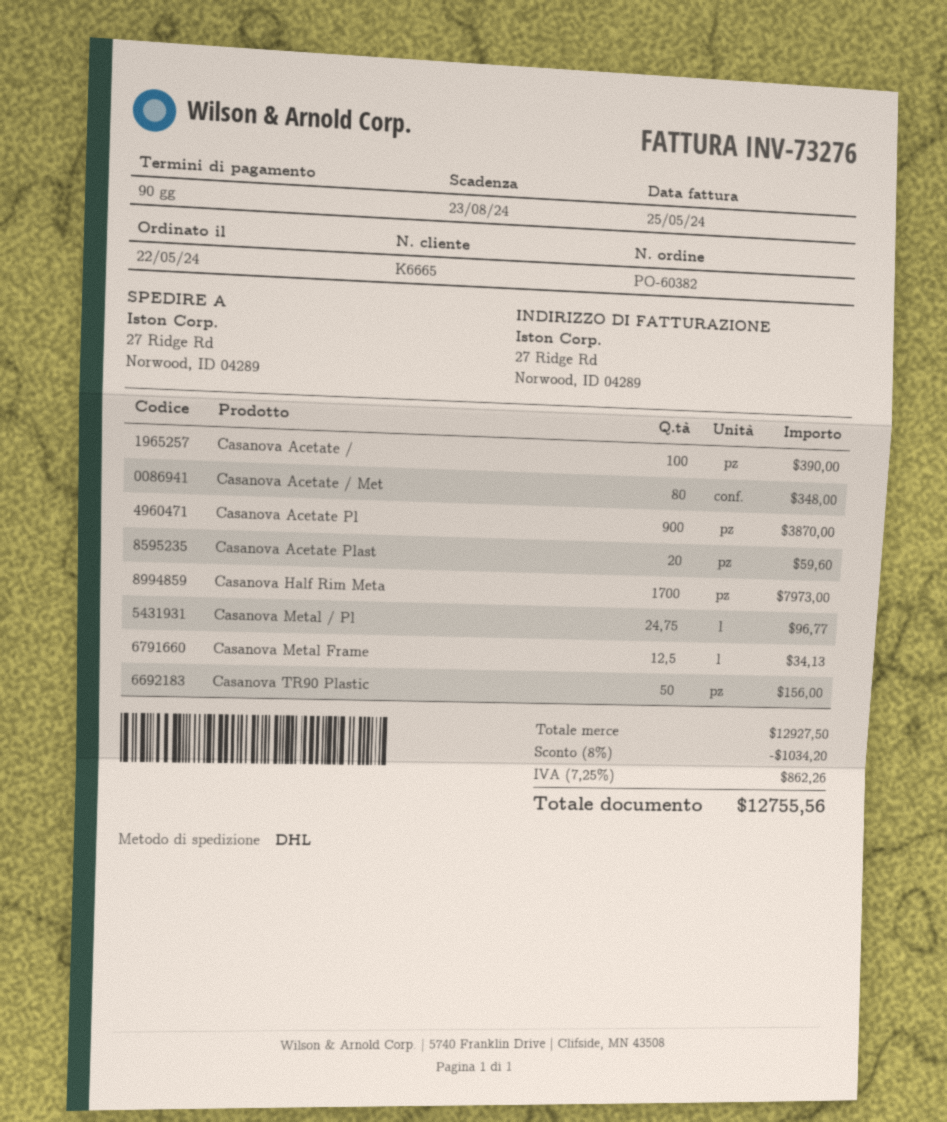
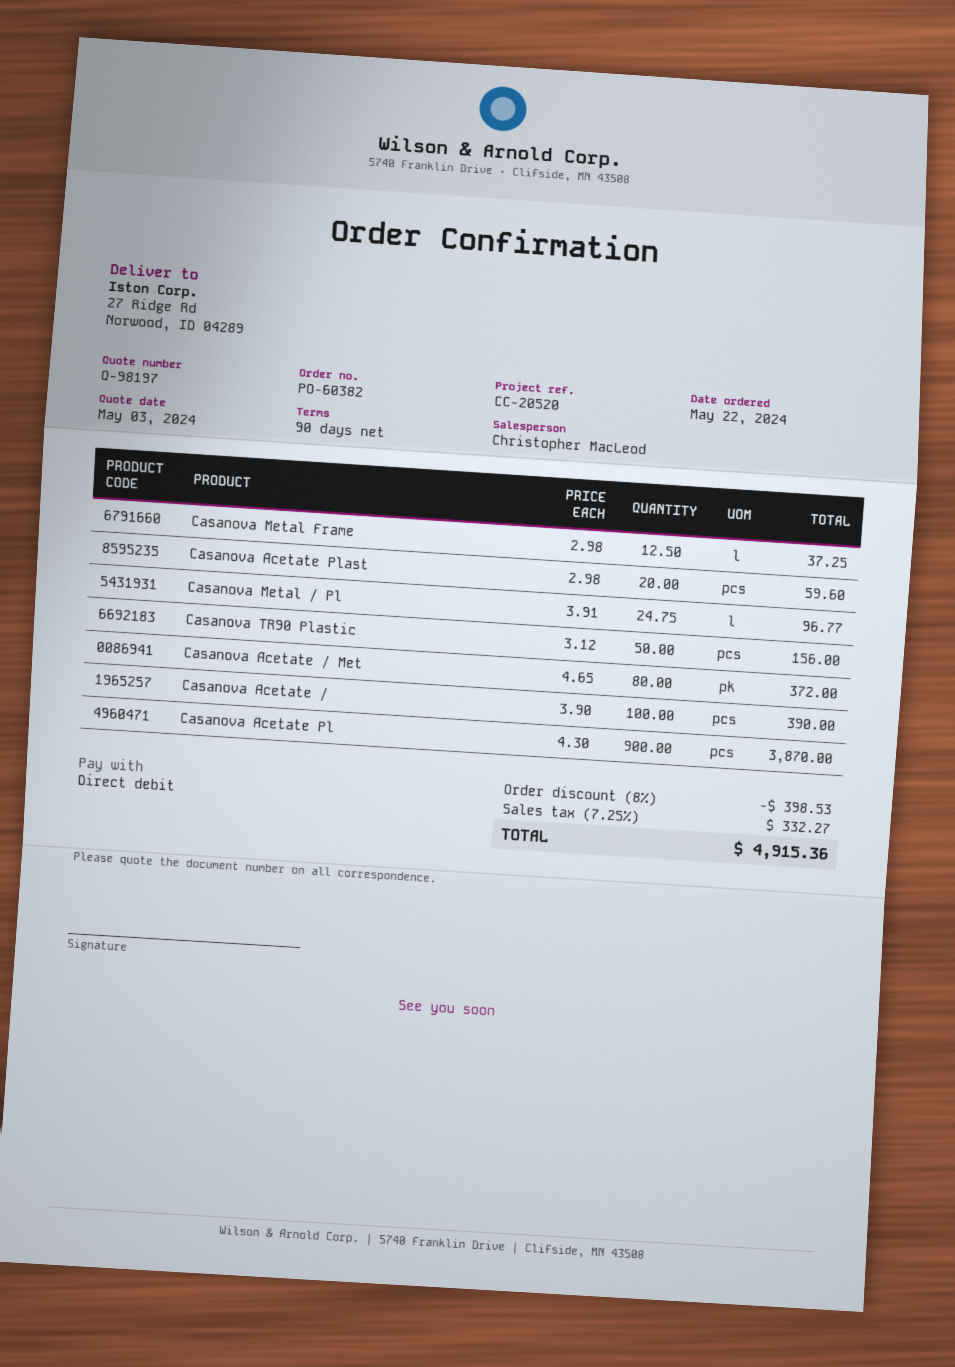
Casanova Acetate / Met: 80 for 348.00 -> 80 for 372.00
Casanova Half Rim Meta: 1700 for 7973.00 -> none
Casanova Metal Frame: 12.5 for 34.13 -> 12.5 for 37.25
discount: 8% = 1034.20 -> 8% = 398.53
tax: 7.25% = 862.26 -> 7.25% = 332.27
total: 12755.56 -> 4915.36

